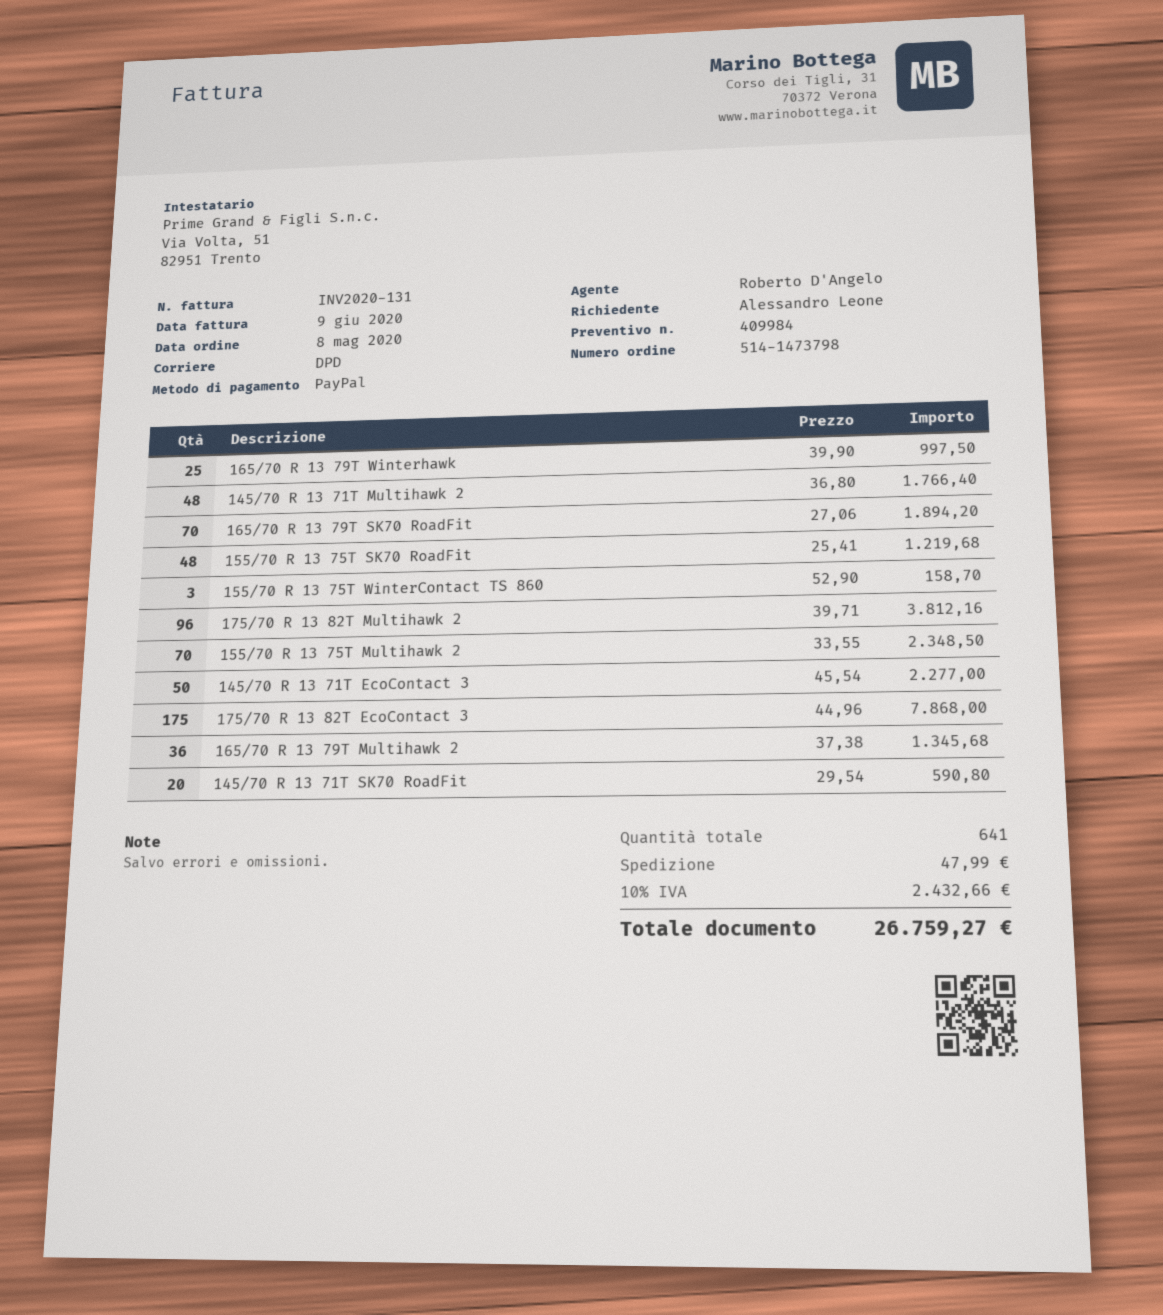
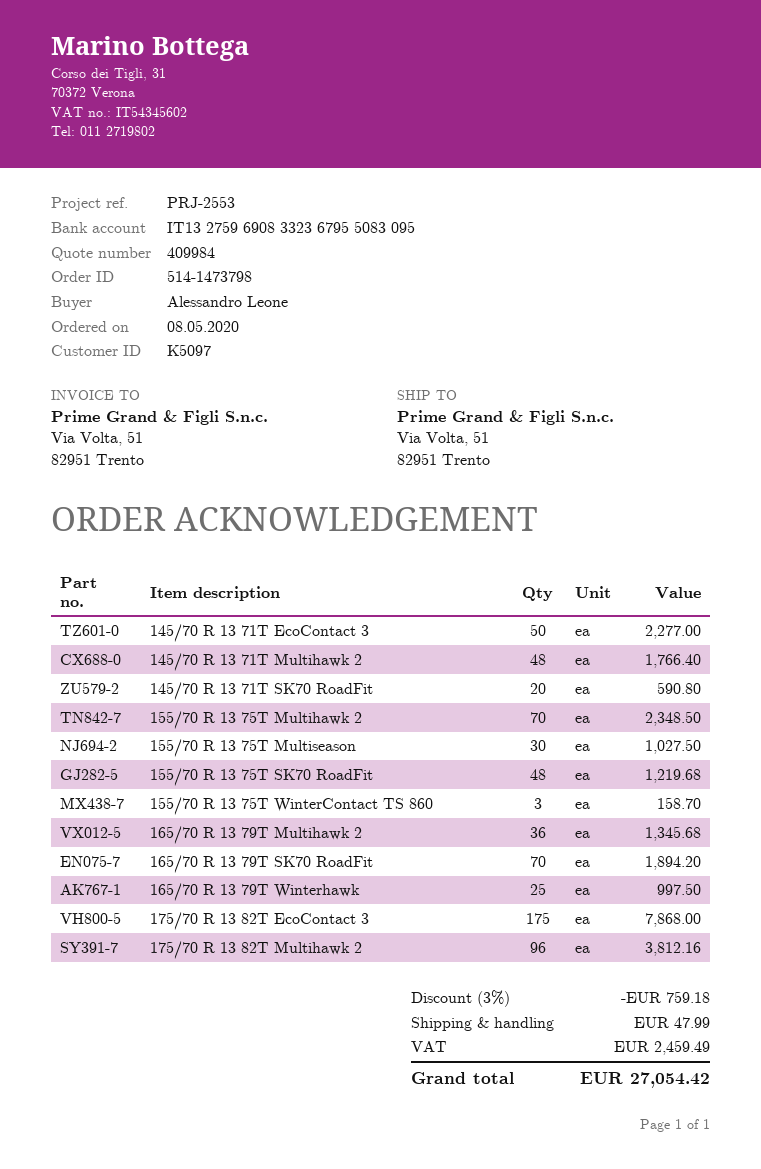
155/70 R 13 75T Multiseason: none -> 30 for 1027.50
discount: none -> 3% = 759.18
tax: 2432.66 -> 2459.49
total: 26759.27 -> 27054.42

